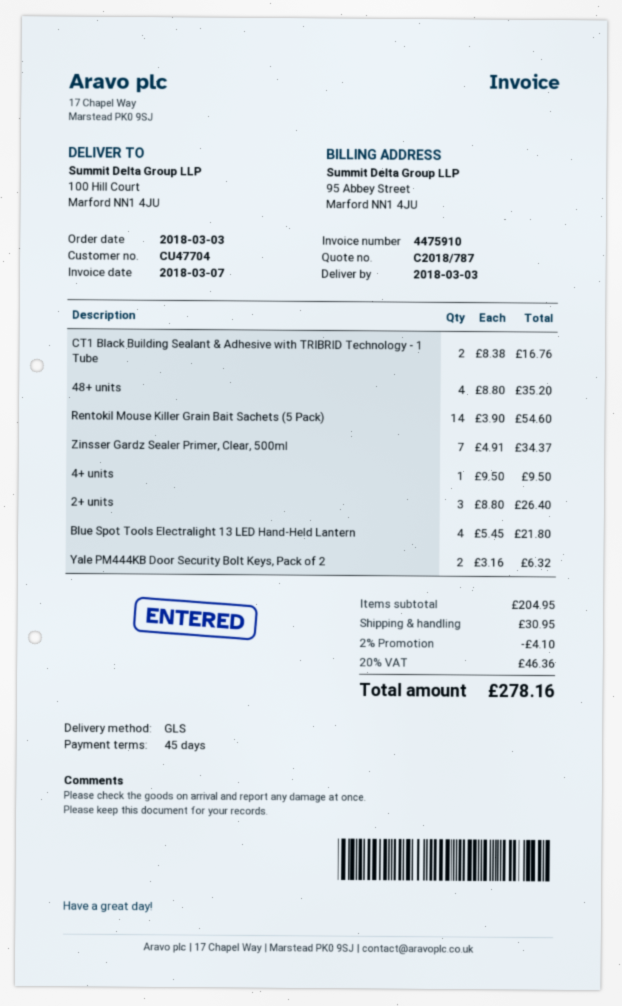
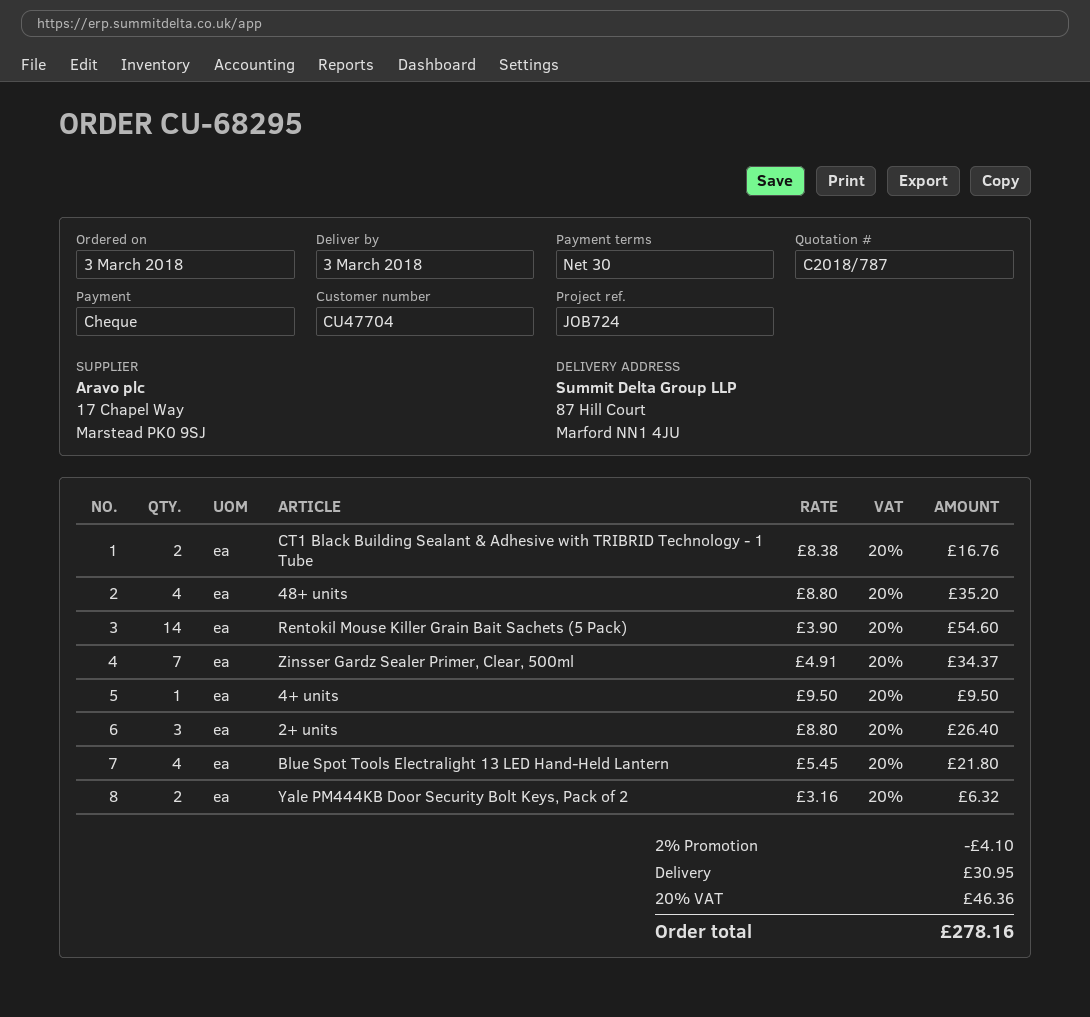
payment terms: 45 days -> 30 days
ship to: 100 Hill Court, Marford NN1 4JU -> 87 Hill Court, Marford NN1 4JU

